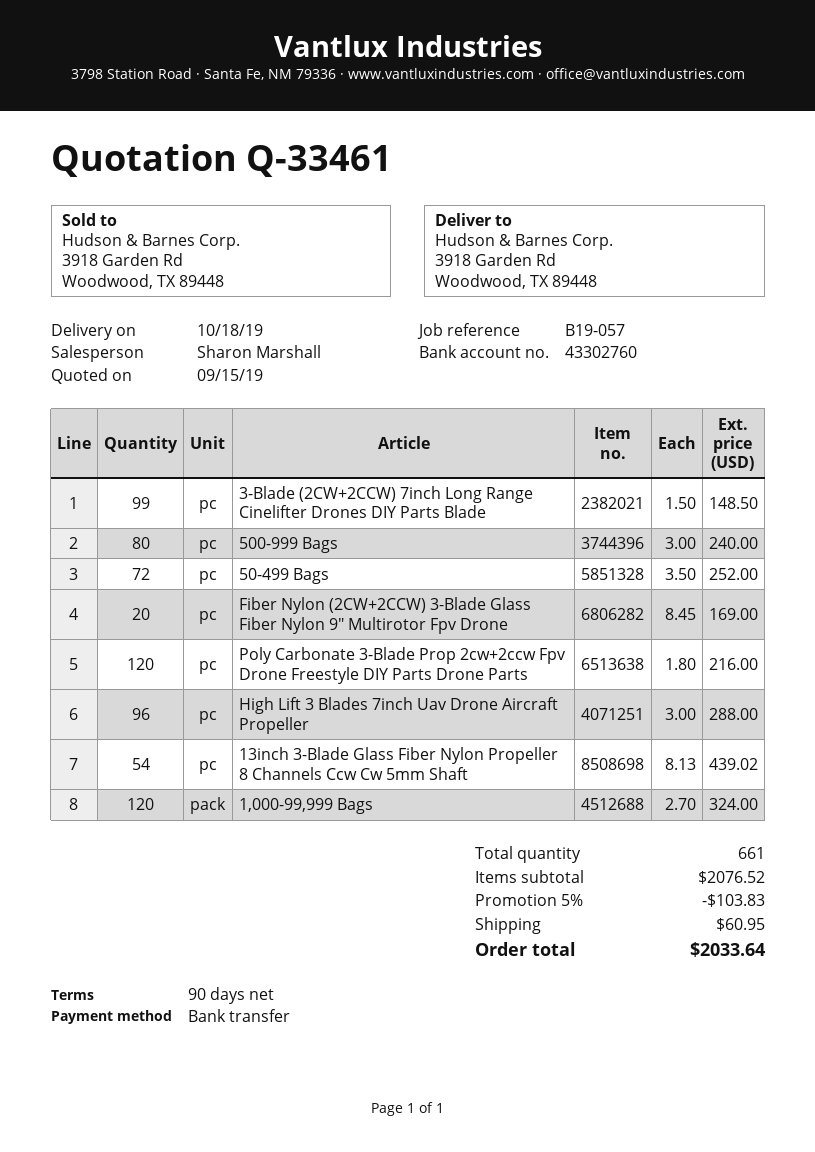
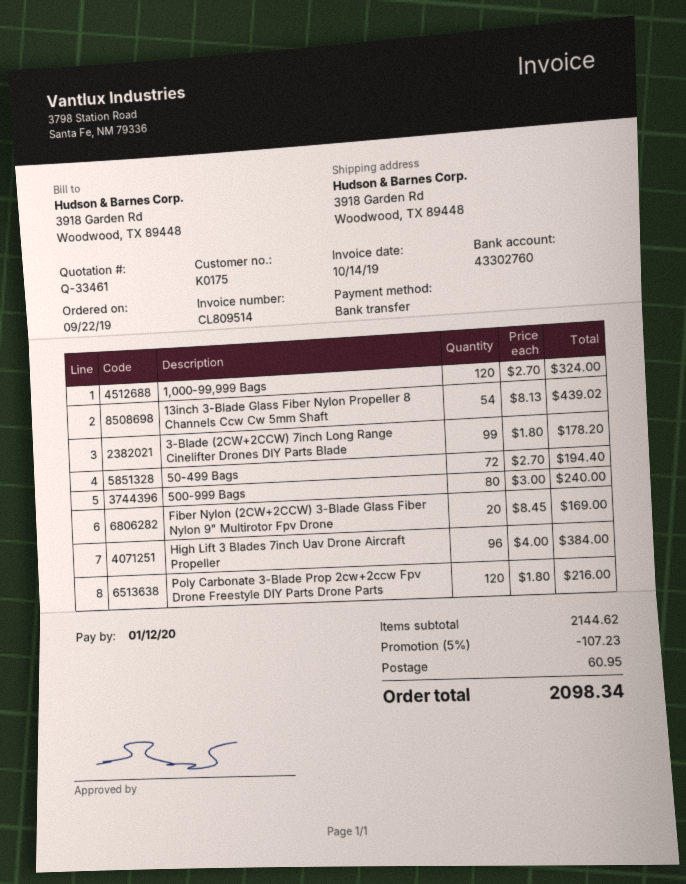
3-Blade (2CW+2CCW) 7inch Long Range Cinelifter Drones DIY Parts Blade: 99 x 1.50 = 148.50 -> 99 x 1.80 = 178.20
50-499 Bags: 72 x 3.50 = 252.00 -> 72 x 2.70 = 194.40
High Lift 3 Blades 7inch Uav Drone Aircraft Propeller: 96 x 3.00 = 288.00 -> 96 x 4.00 = 384.00
subtotal: 2076.52 -> 2144.62
discount: 5% = 103.83 -> 5% = 107.23
total: 2033.64 -> 2098.34

